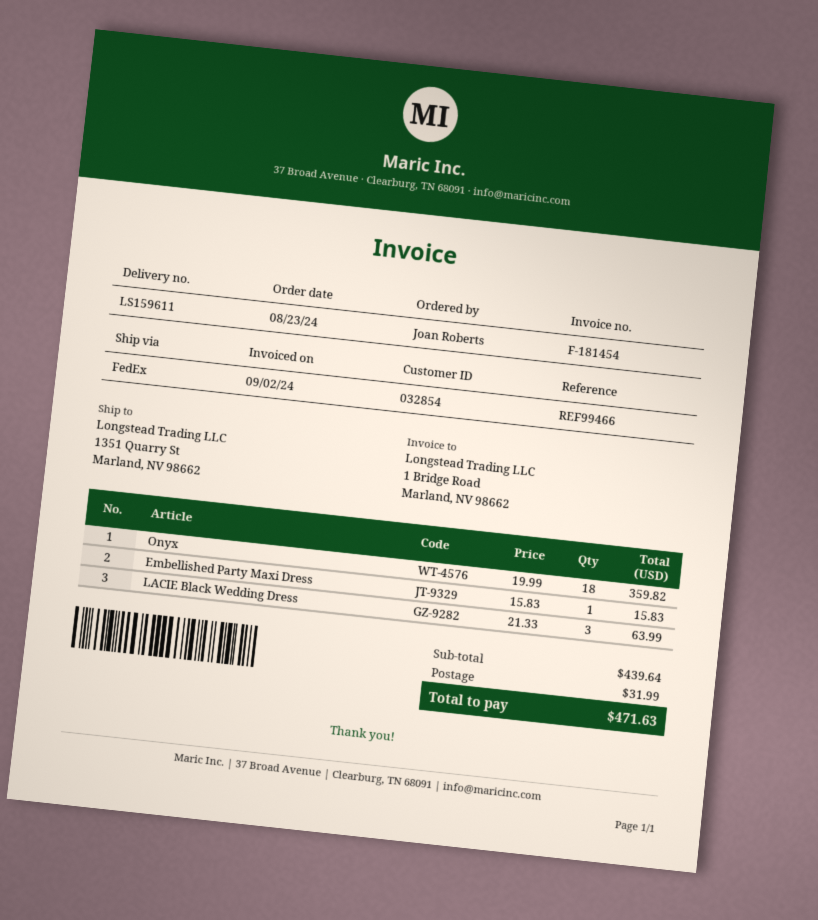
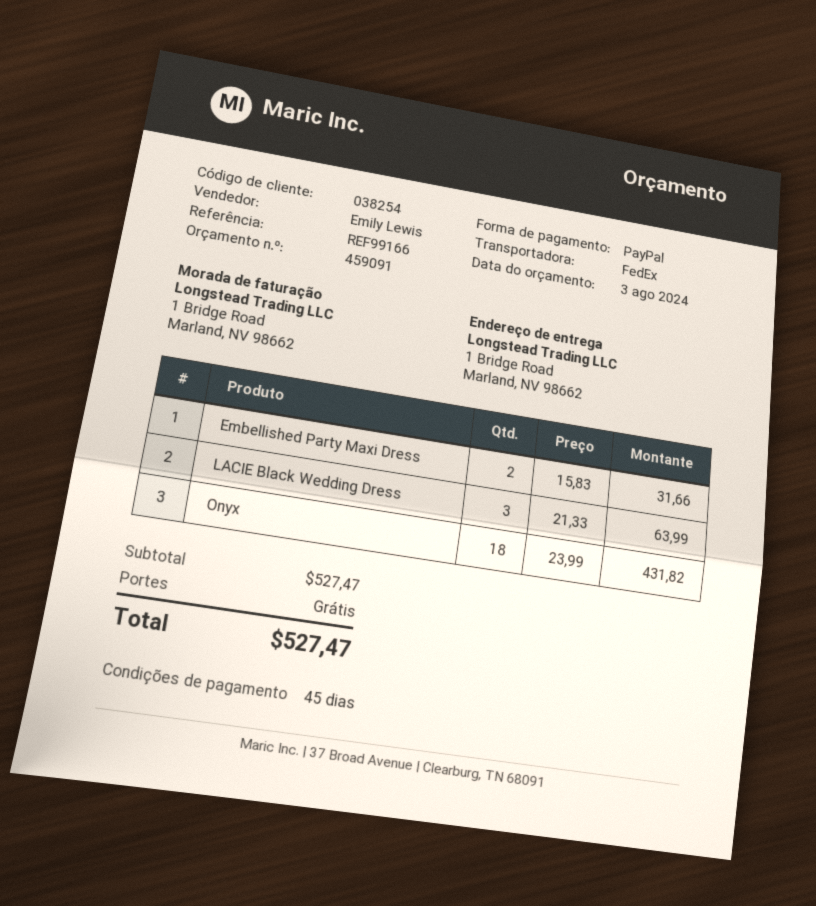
customer number: 032854 -> 038254
reference: REF99466 -> REF99166
ship to: 1351 Quarry St, Marland, NV 98662 -> 1 Bridge Road, Marland, NV 98662
Onyx: 18 x 19.99 = 359.82 -> 18 x 23.99 = 431.82
Embellished Party Maxi Dress: 1 x 15.83 = 15.83 -> 2 x 15.83 = 31.66
subtotal: 439.64 -> 527.47
shipping: 31.99 -> 0.00
total: 471.63 -> 527.47

